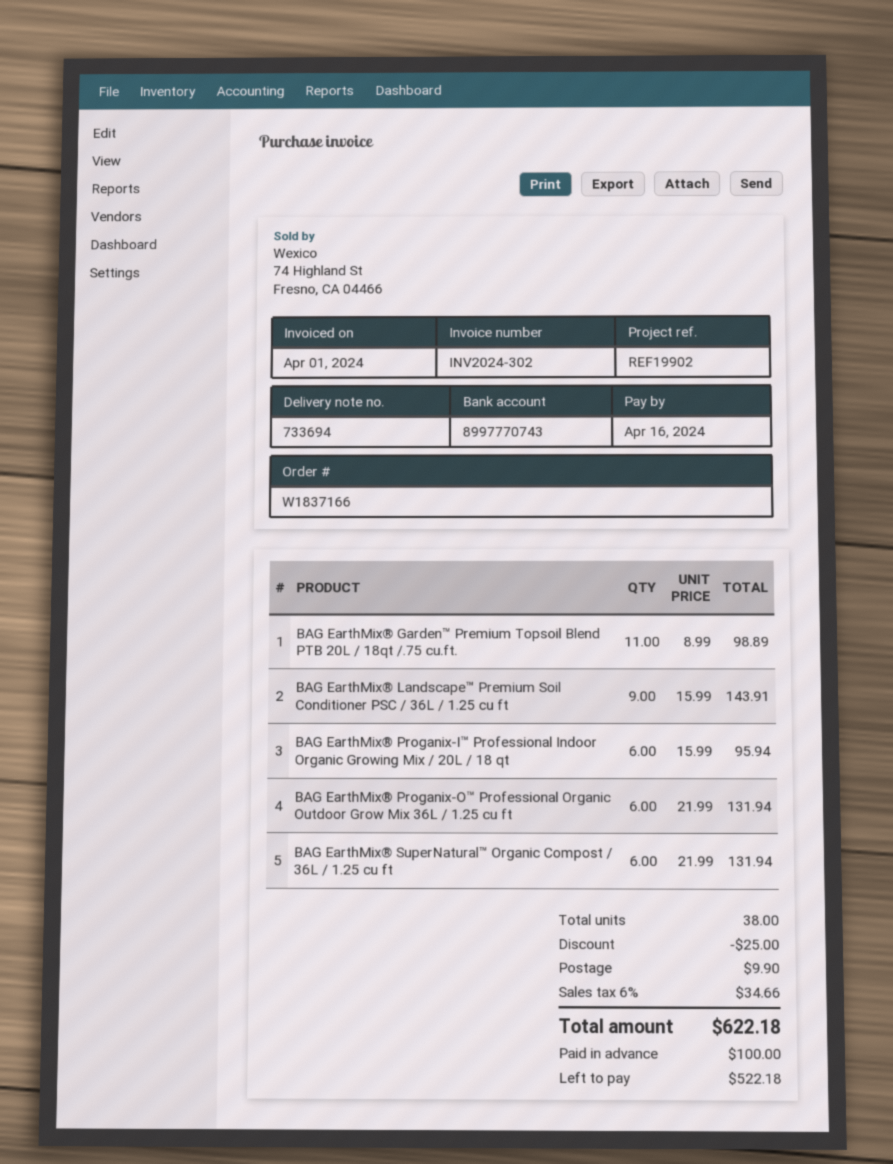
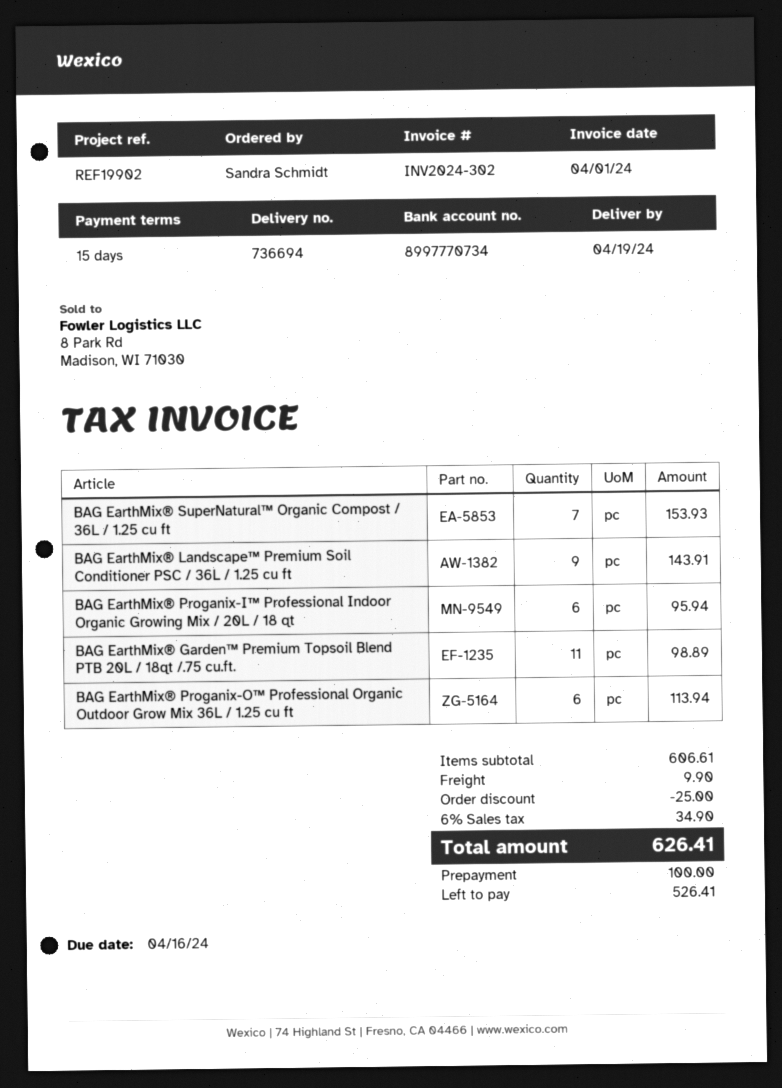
delivery note number: 733694 -> 736694
bank account: 8997770743 -> 8997770734
BAG EarthMix® Proganix-O™ Professional Organic Outdoor Grow Mix 36L / 1.25 cu ft: 6 for 131.94 -> 6 for 113.94
BAG EarthMix® SuperNatural™ Organic Compost / 36L / 1.25 cu ft: 6 for 131.94 -> 7 for 153.93
tax: 6% = 34.66 -> 6% = 34.90
total: 622.18 -> 626.41
balance: 522.18 -> 526.41

